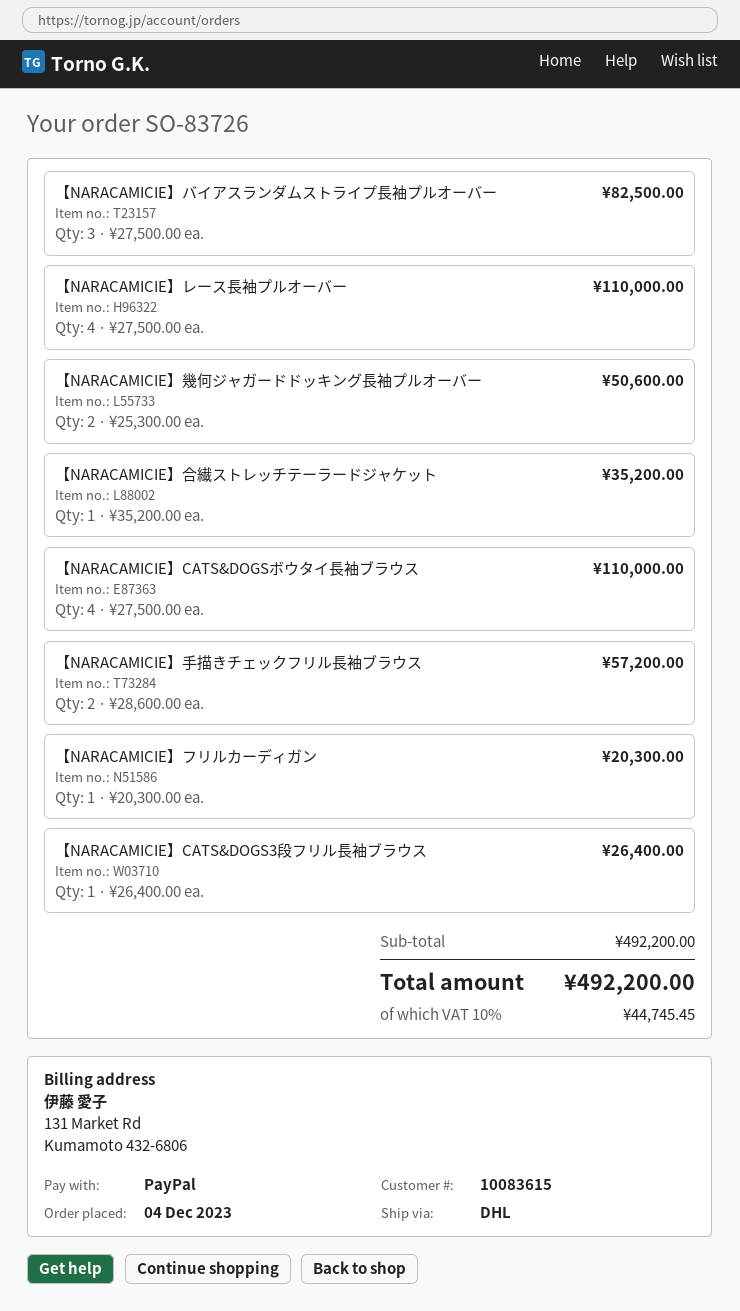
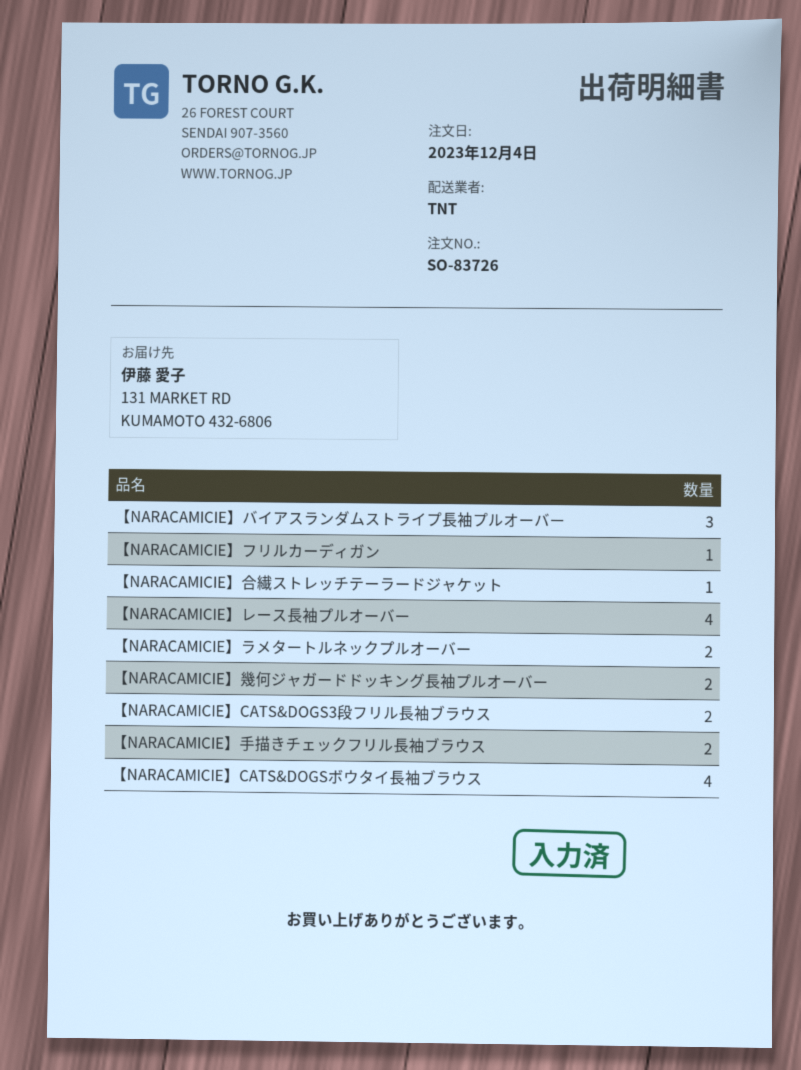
shipping method: DHL -> TNT
【NARACAMICIE】CATS&DOGS3段フリル長袖ブラウス: 1 -> 2
【NARACAMICIE】ラメタートルネックプルオーバー: none -> 2

